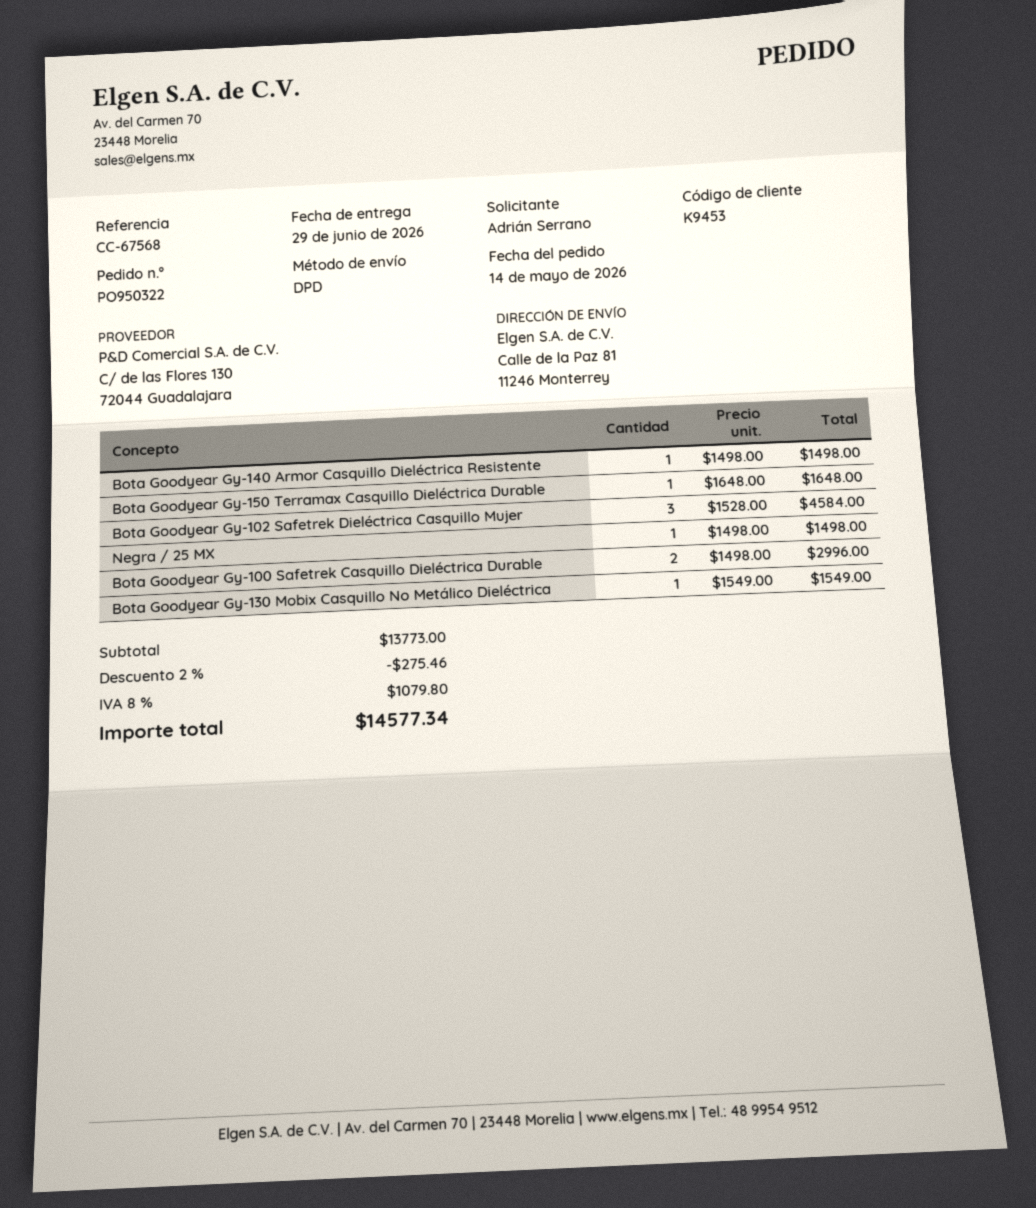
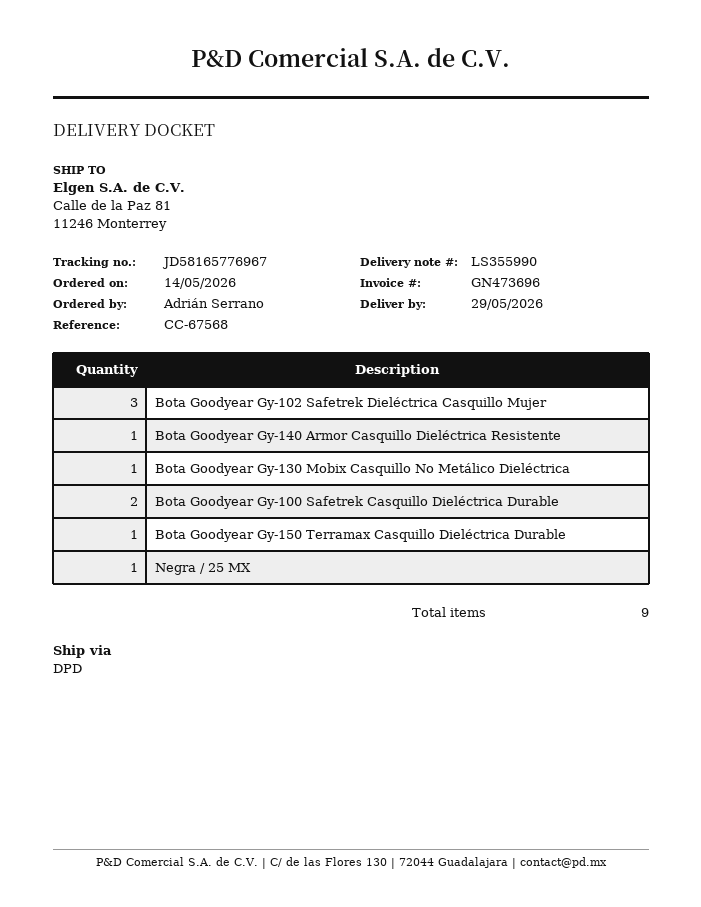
delivery date: 2026-06-29 -> 2026-05-29

